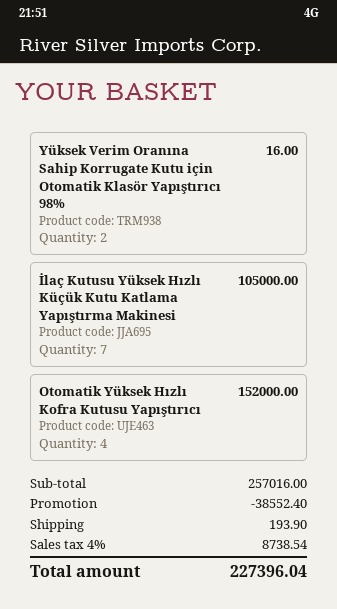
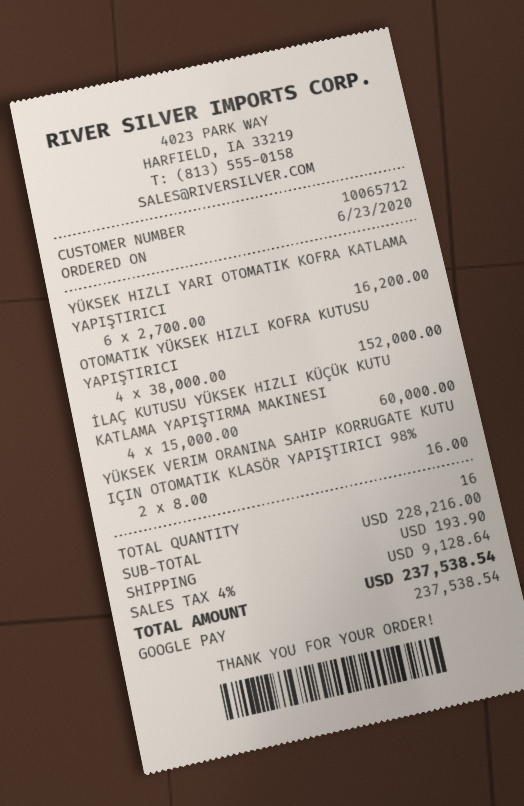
İlaç Kutusu Yüksek Hızlı Küçük Kutu Katlama Yapıştırma Makinesi: 7 for 105000.00 -> 4 for 60000.00
YÜKSEK HIZLI YARI OTOMATIK KOFRA KATLAMA YAPIŞTIRICI: none -> 6 for 16200.00
subtotal: 257016.00 -> 228216.00
discount: 38552.40 -> none
tax: 4% = 8738.54 -> 4% = 9128.64
total: 227396.04 -> 237538.54

